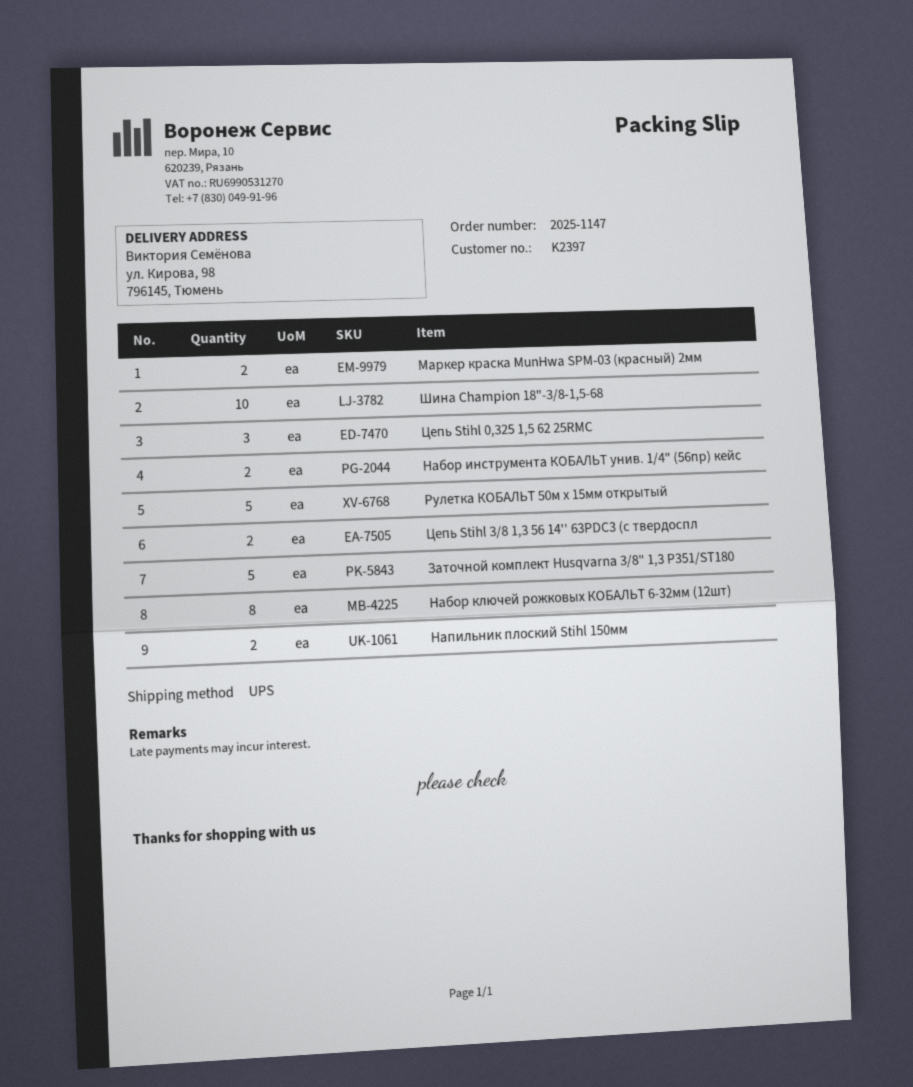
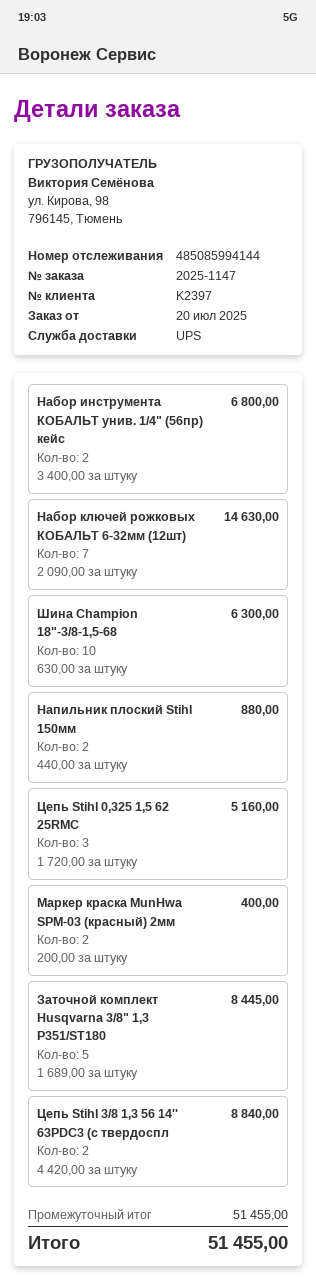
Рулетка КОБАЛЬТ 50м x 15мм открытый: 5 -> none
Набор ключей рожковых КОБАЛЬТ 6-32мм (12шт): 8 -> 7

